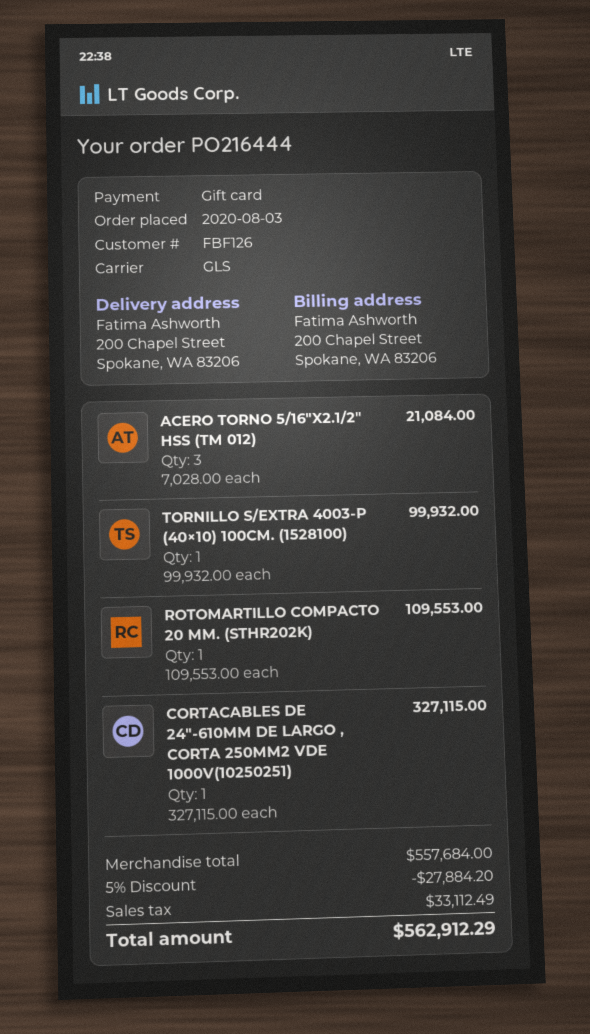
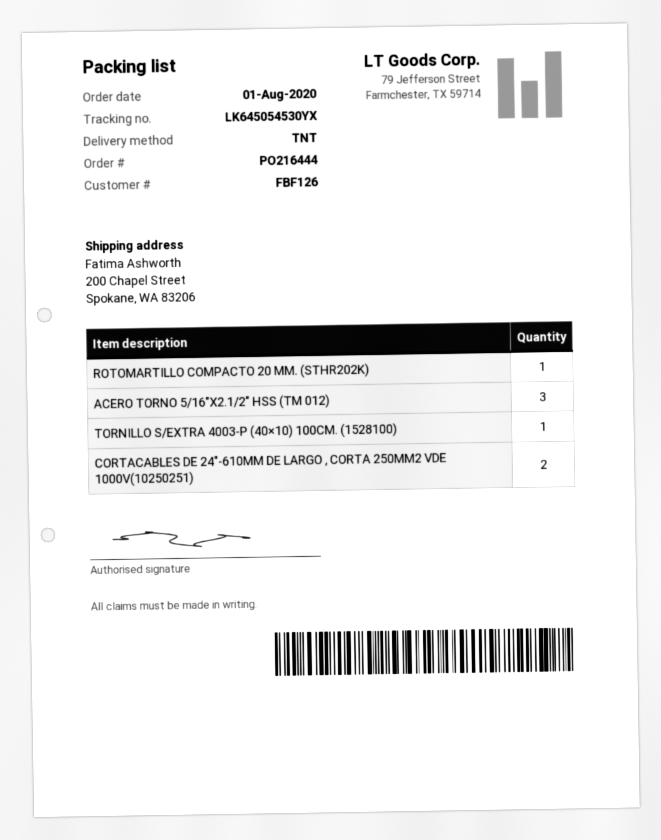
order date: 2020-08-03 -> 2020-08-01
shipping method: GLS -> TNT
CORTACABLES DE 24″-610MM DE LARGO , CORTA 250MM2 VDE 1000V(10250251): 1 -> 2

